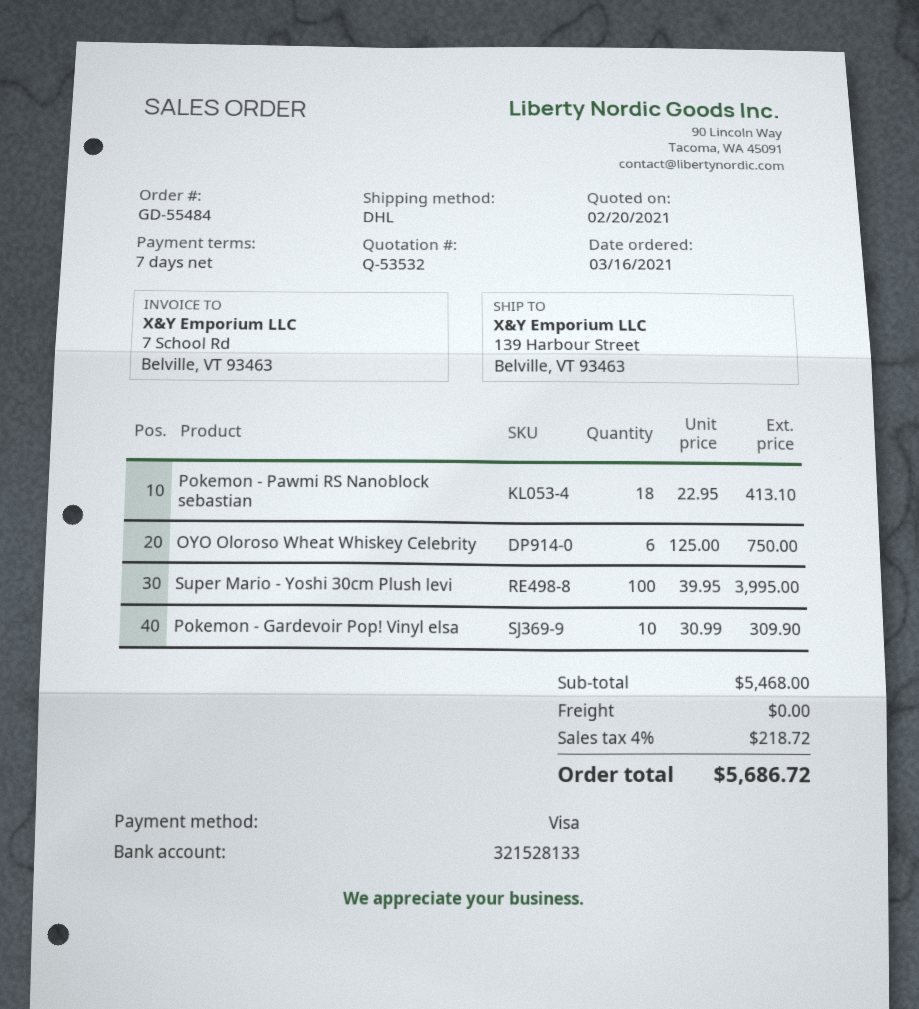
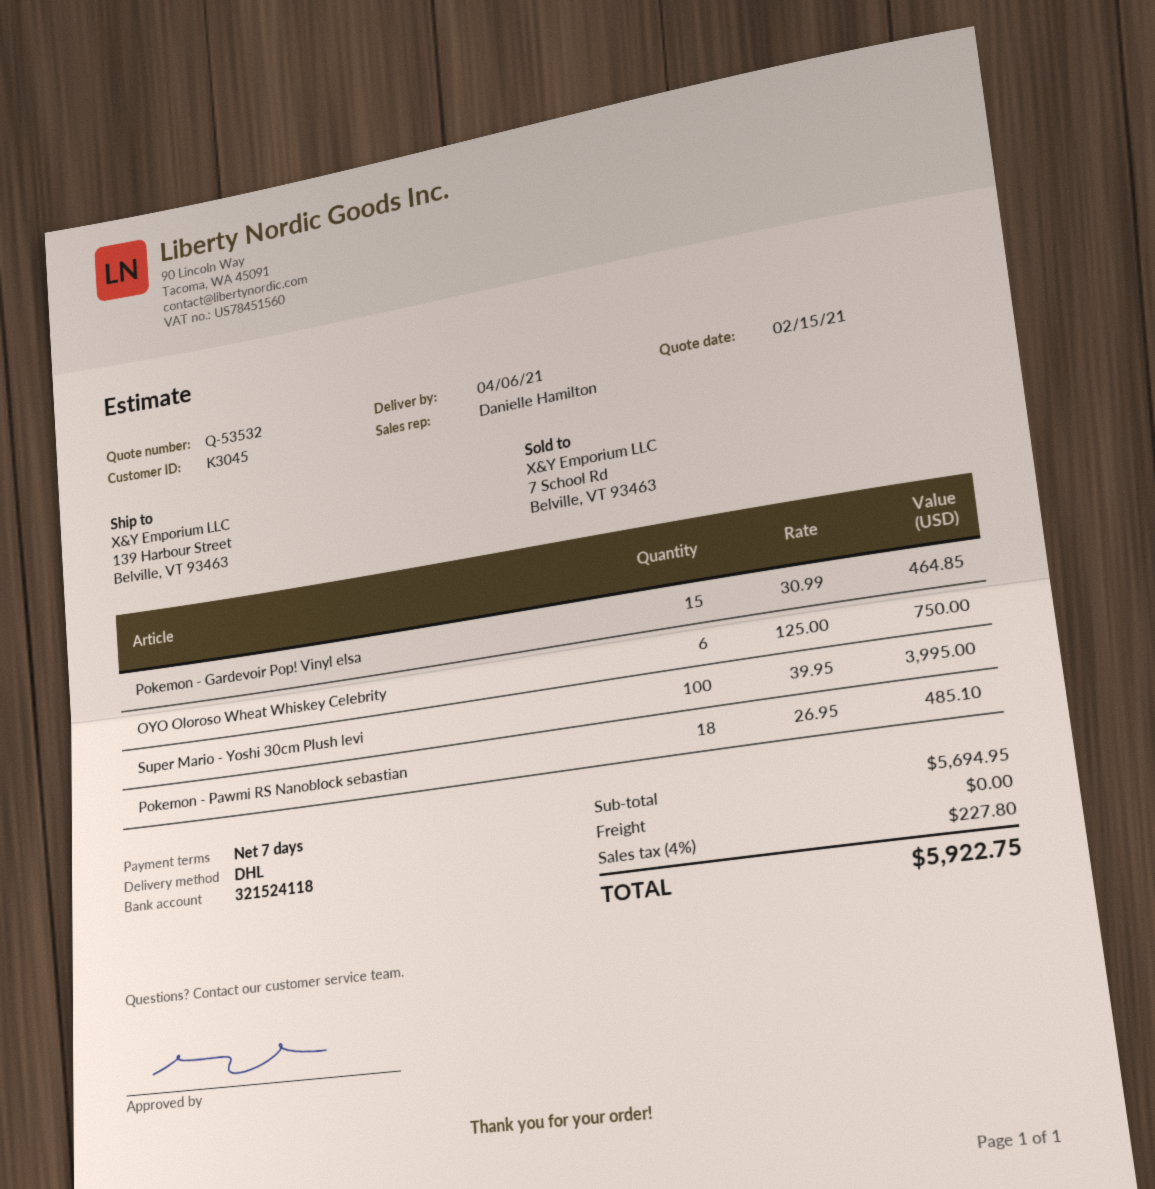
quote date: 2021-02-20 -> 2021-02-15
bank account: 321528133 -> 321524118
Pokemon - Pawmi RS Nanoblock sebastian: 18 x 22.95 = 413.10 -> 18 x 26.95 = 485.10
Pokemon - Gardevoir Pop! Vinyl elsa: 10 x 30.99 = 309.90 -> 15 x 30.99 = 464.85
subtotal: 5468.00 -> 5694.95
tax: 4% = 218.72 -> 4% = 227.80
total: 5686.72 -> 5922.75

